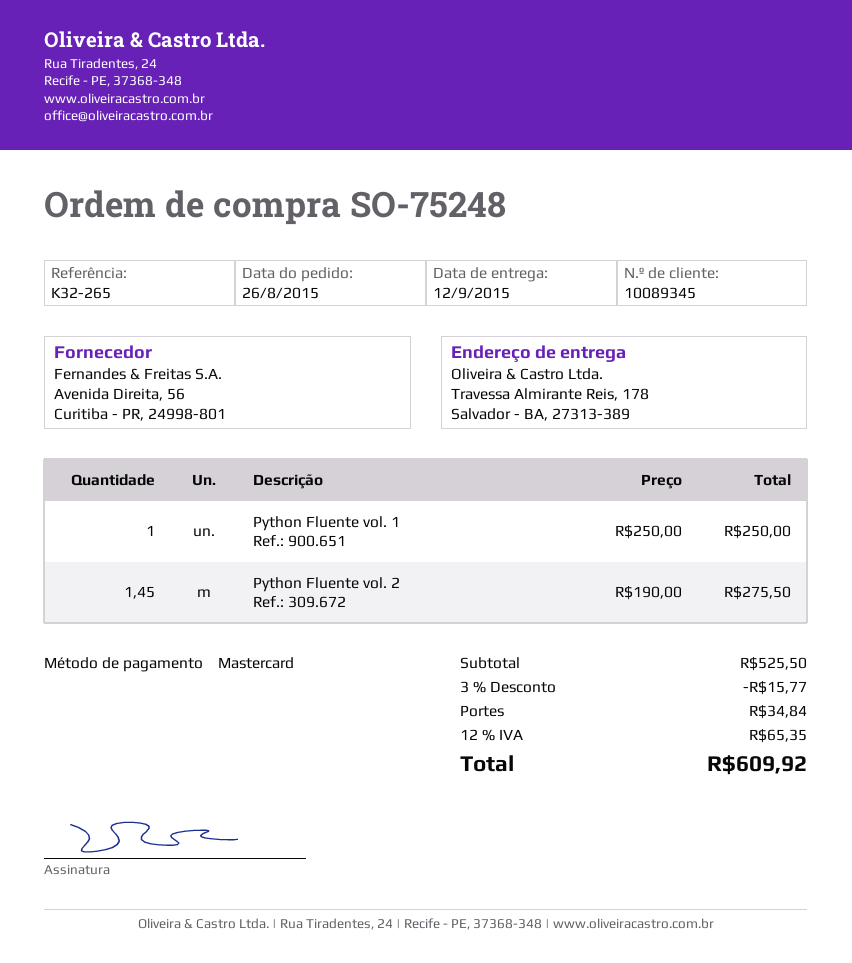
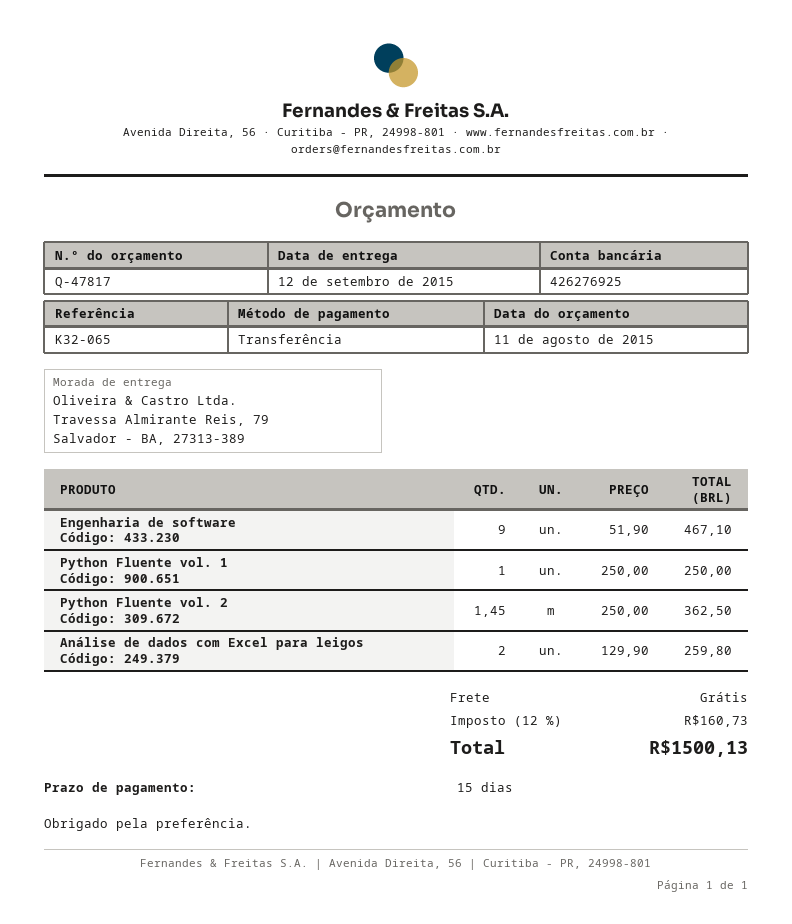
reference: K32-265 -> K32-065
payment method: Mastercard -> bank transfer
ship to: Travessa Almirante Reis, 178, Salvador - BA, 27313-389 -> Travessa Almirante Reis, 79, Salvador - BA, 27313-389
Python Fluente vol. 2: 1.45 x 190.00 = 275.50 -> 1.45 x 250.00 = 362.50
Engenharia de software: none -> 9 x 51.90 = 467.10
Análise de dados com Excel para leigos: none -> 2 x 129.90 = 259.80
discount: 3% = 15.77 -> none
shipping: 34.84 -> 0.00
tax: 12% = 65.35 -> 12% = 160.73
total: 609.92 -> 1500.13

